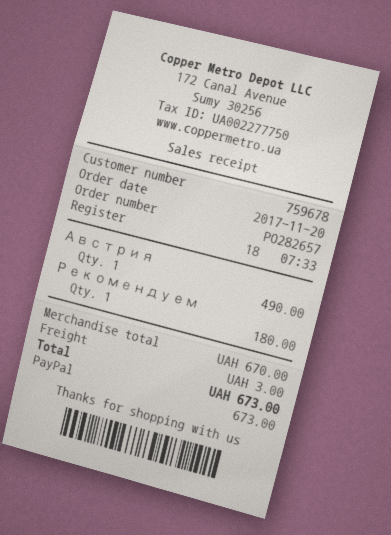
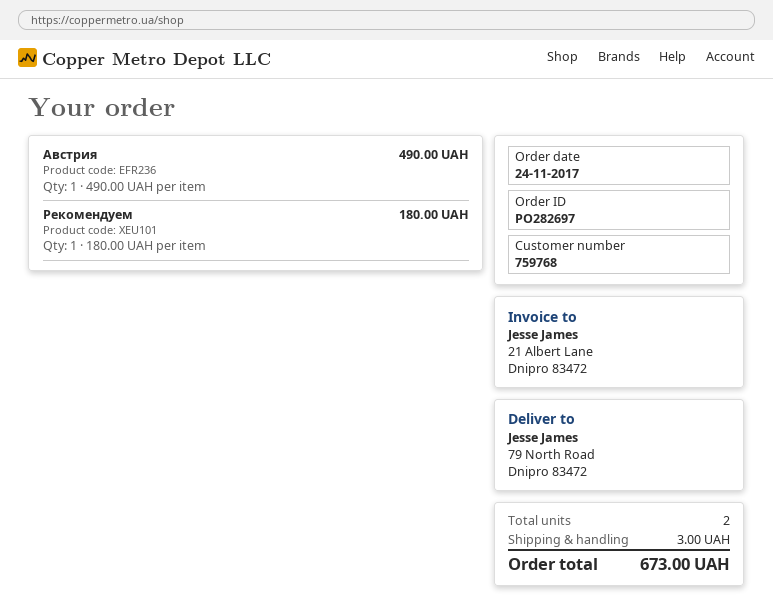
order number: PO282657 -> PO282697
order date: 2017-11-20 -> 2017-11-24
customer number: 759678 -> 759768

